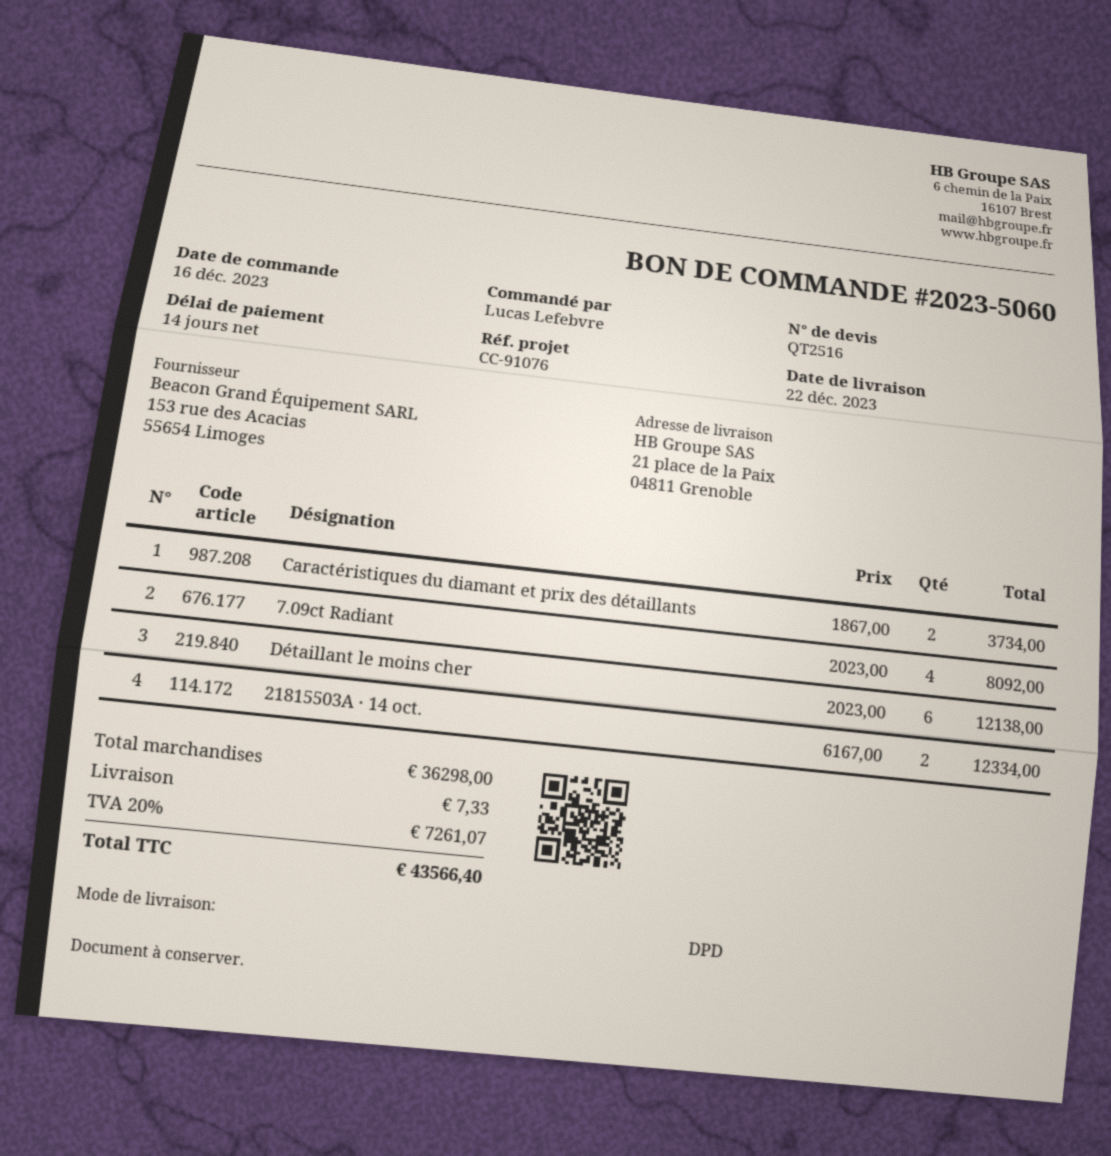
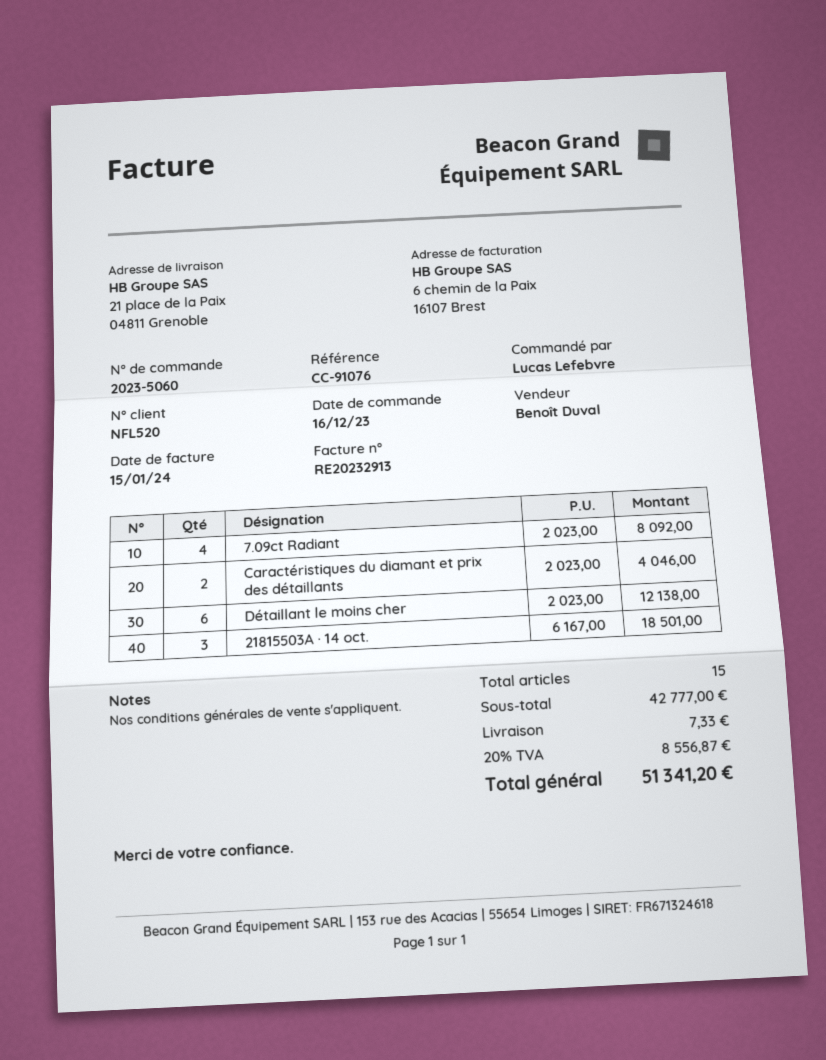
Caractéristiques du diamant et prix des détaillants: 2 x 1867.00 = 3734.00 -> 2 x 2023.00 = 4046.00
21815503A · 14 oct.: 2 x 6167.00 = 12334.00 -> 3 x 6167.00 = 18501.00
subtotal: 36298.00 -> 42777.00
tax: 20% = 7261.07 -> 20% = 8556.87
total: 43566.40 -> 51341.20

